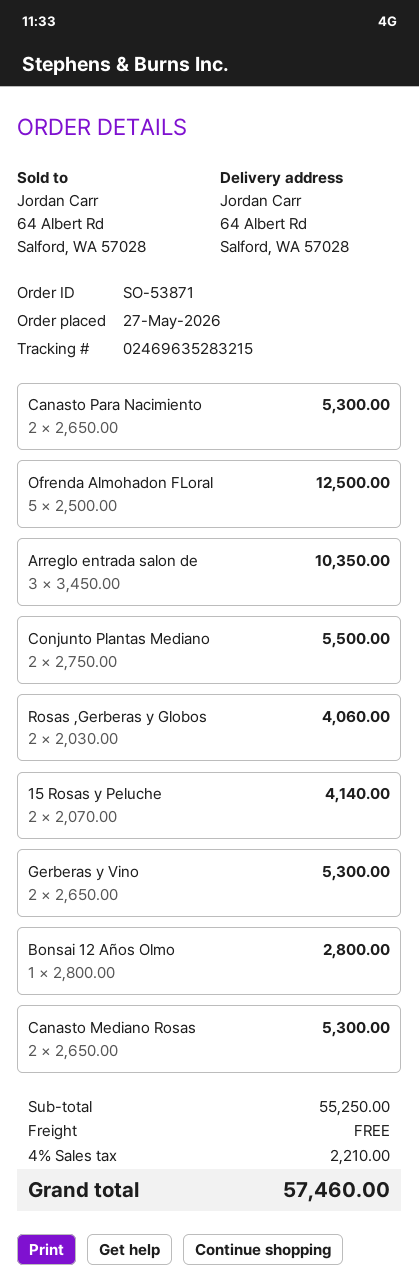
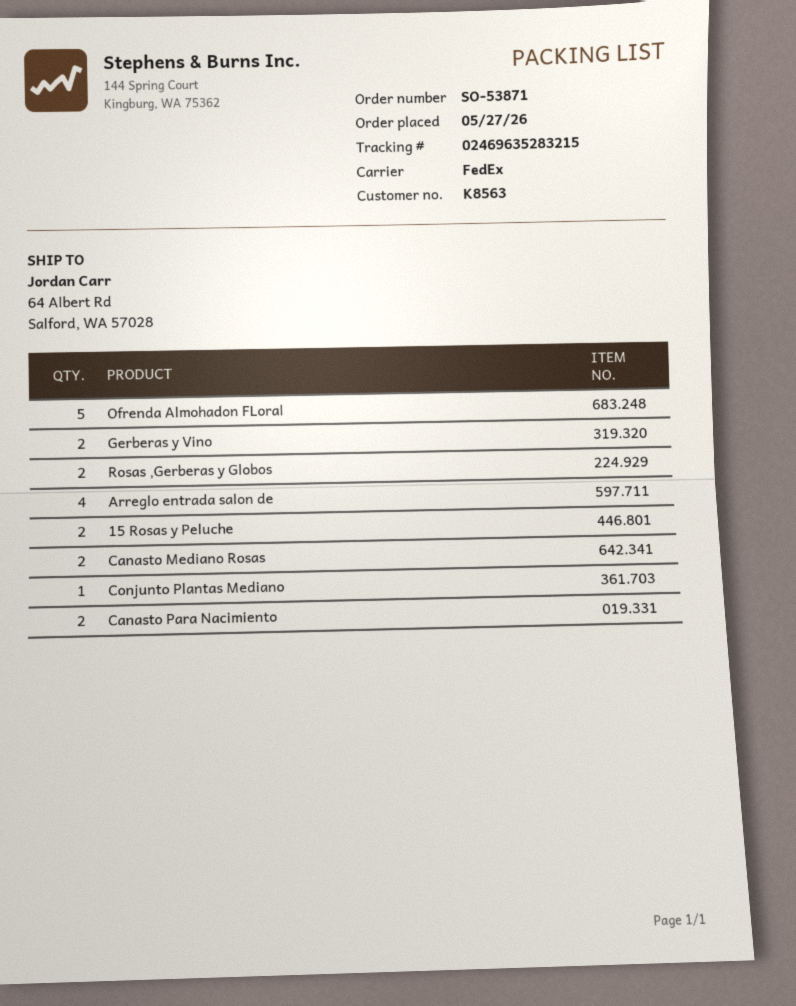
Arreglo entrada salon de: 3 -> 4
Conjunto Plantas Mediano: 2 -> 1
Bonsai 12 Años Olmo: 1 -> none

